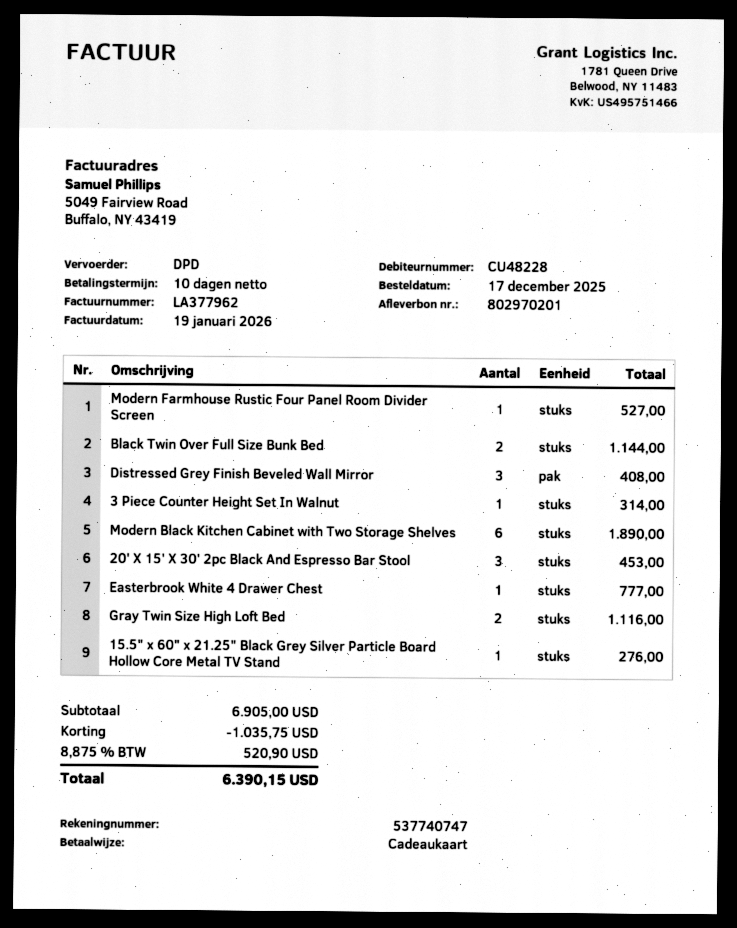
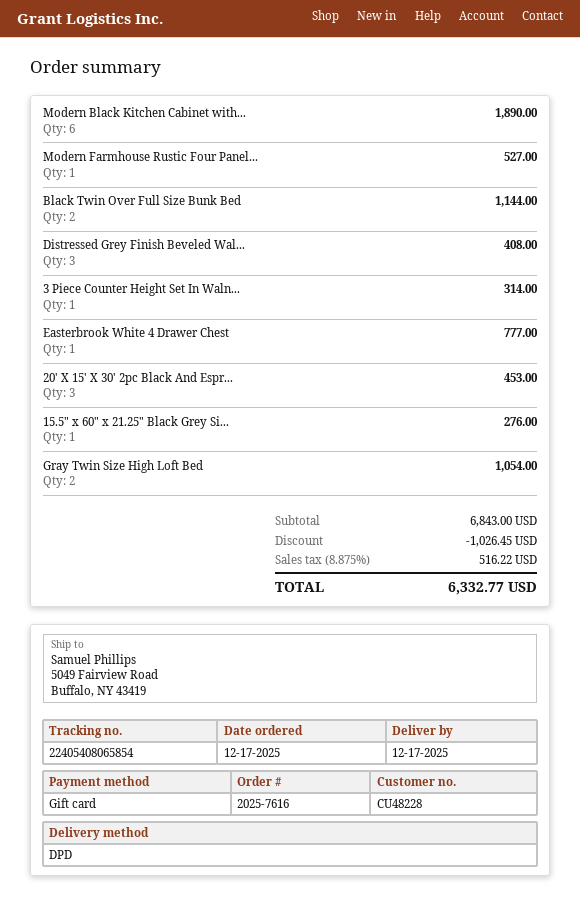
Gray Twin Size High Loft Bed: 2 for 1116.00 -> 2 for 1054.00
subtotal: 6905.00 -> 6843.00
discount: 1035.75 -> 1026.45
tax: 8.875% = 520.90 -> 8.875% = 516.22
total: 6390.15 -> 6332.77

